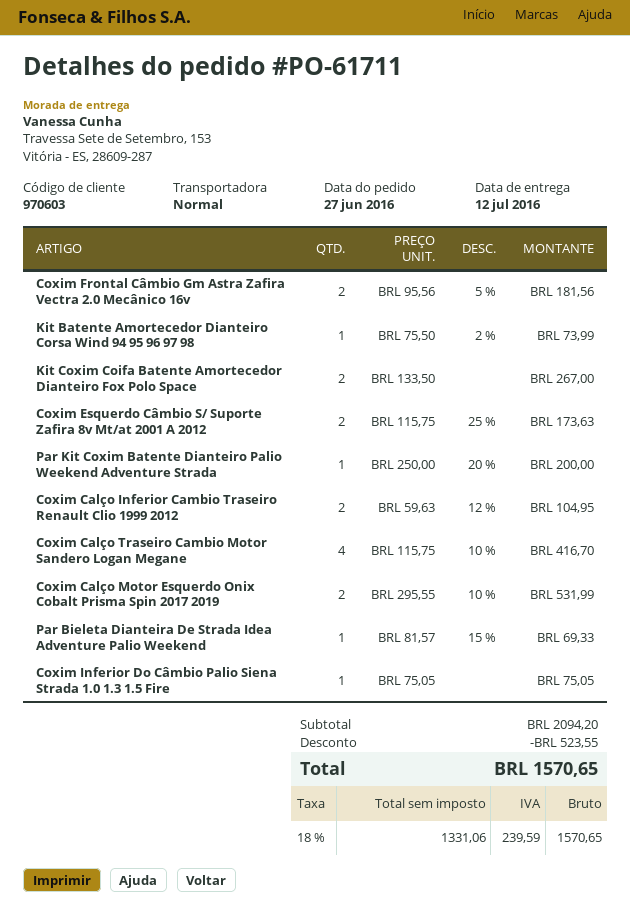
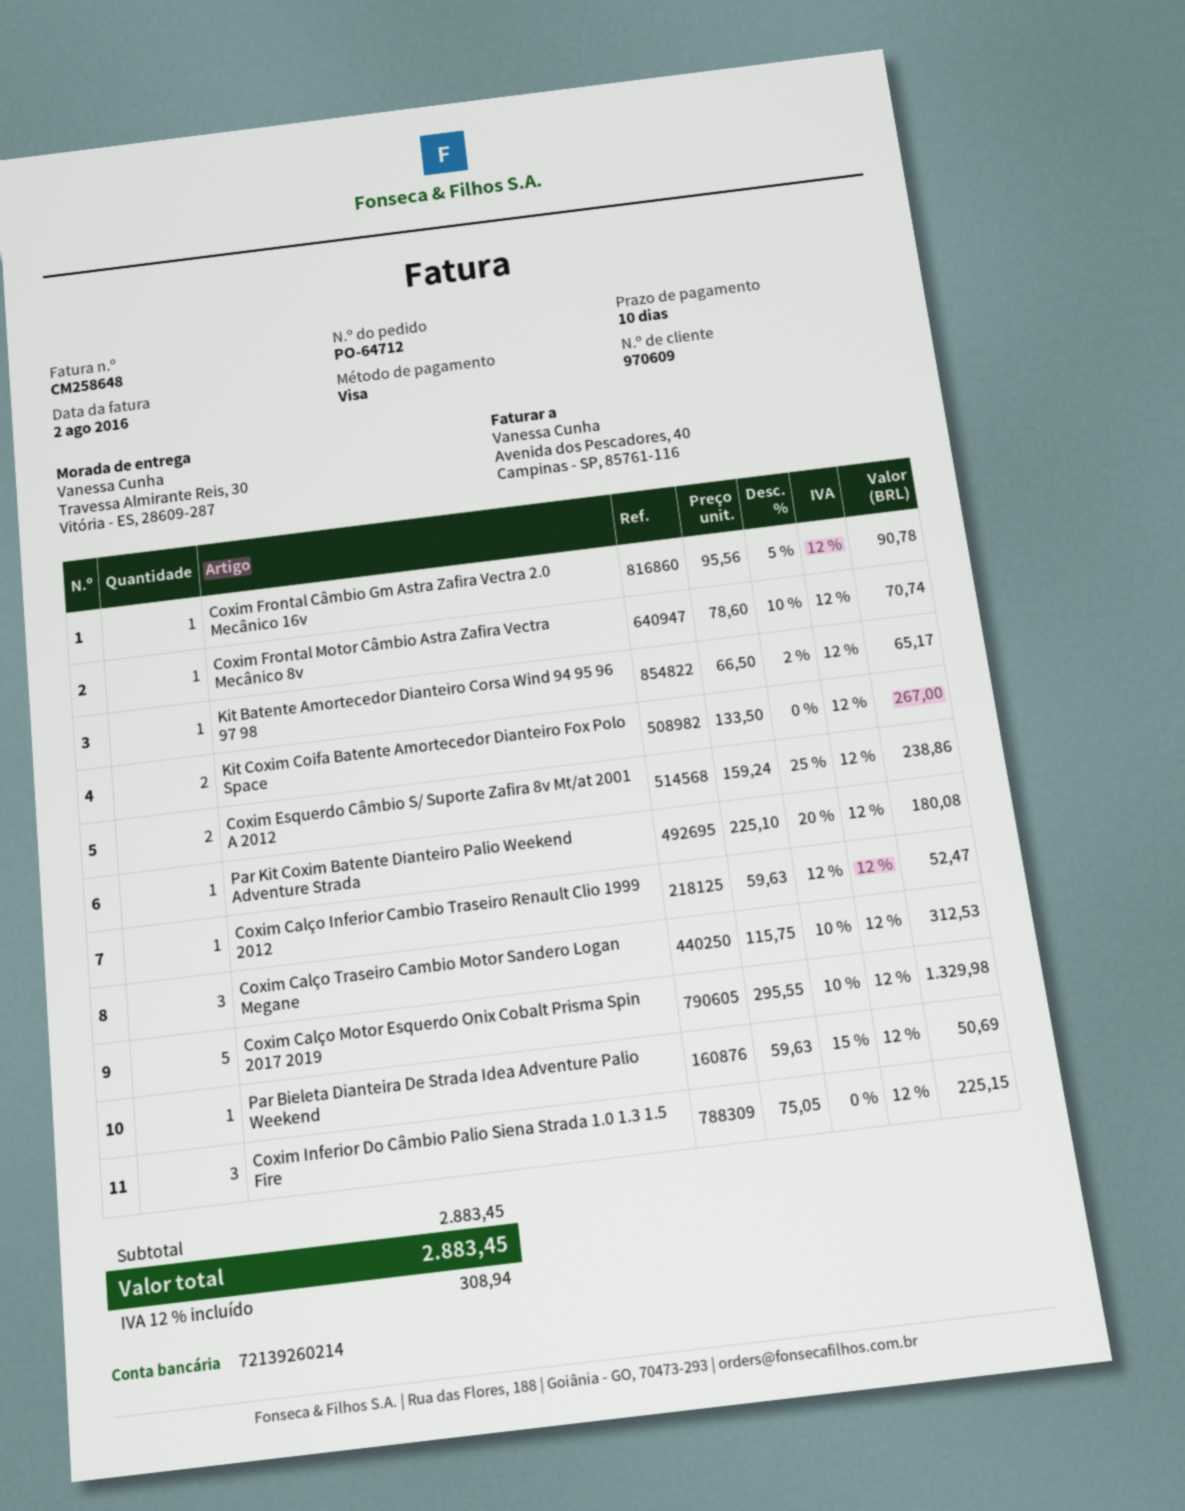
order number: PO-61711 -> PO-64712
customer number: 970603 -> 970609
ship to: Travessa Sete de Setembro, 153, Vitória - ES, 28609-287 -> Travessa Almirante Reis, 30, Vitória - ES, 28609-287
Coxim Frontal Câmbio Gm Astra Zafira Vectra 2.0 Mecânico 16v: 2 x 95.56 - 5% = 181.56 -> 1 x 95.56 - 5% = 90.78
Kit Batente Amortecedor Dianteiro Corsa Wind 94 95 96 97 98: 1 x 75.50 - 2% = 73.99 -> 1 x 66.50 - 2% = 65.17
Coxim Esquerdo Câmbio S/ Suporte Zafira 8v Mt/at 2001 A 2012: 2 x 115.75 - 25% = 173.63 -> 2 x 159.24 - 25% = 238.86
Par Kit Coxim Batente Dianteiro Palio Weekend Adventure Strada: 1 x 250.00 - 20% = 200.00 -> 1 x 225.10 - 20% = 180.08
Coxim Calço Inferior Cambio Traseiro Renault Clio 1999 2012: 2 x 59.63 - 12% = 104.95 -> 1 x 59.63 - 12% = 52.47
Coxim Calço Traseiro Cambio Motor Sandero Logan Megane: 4 x 115.75 - 10% = 416.70 -> 3 x 115.75 - 10% = 312.53
Coxim Calço Motor Esquerdo Onix Cobalt Prisma Spin 2017 2019: 2 x 295.55 - 10% = 531.99 -> 5 x 295.55 - 10% = 1329.98
Par Bieleta Dianteira De Strada Idea Adventure Palio Weekend: 1 x 81.57 - 15% = 69.33 -> 1 x 59.63 - 15% = 50.69
Coxim Inferior Do Câmbio Palio Siena Strada 1.0 1.3 1.5 Fire: 1 x 75.05 = 75.05 -> 3 x 75.05 = 225.15
Coxim Frontal Motor Câmbio Astra Zafira Vectra Mecânico 8v: none -> 1 x 78.60 - 10% = 70.74
subtotal: 2094.20 -> 2883.45
discount: 523.55 -> none
tax: 18% = 239.59 -> 12% = 308.94
total: 1570.65 -> 2883.45

